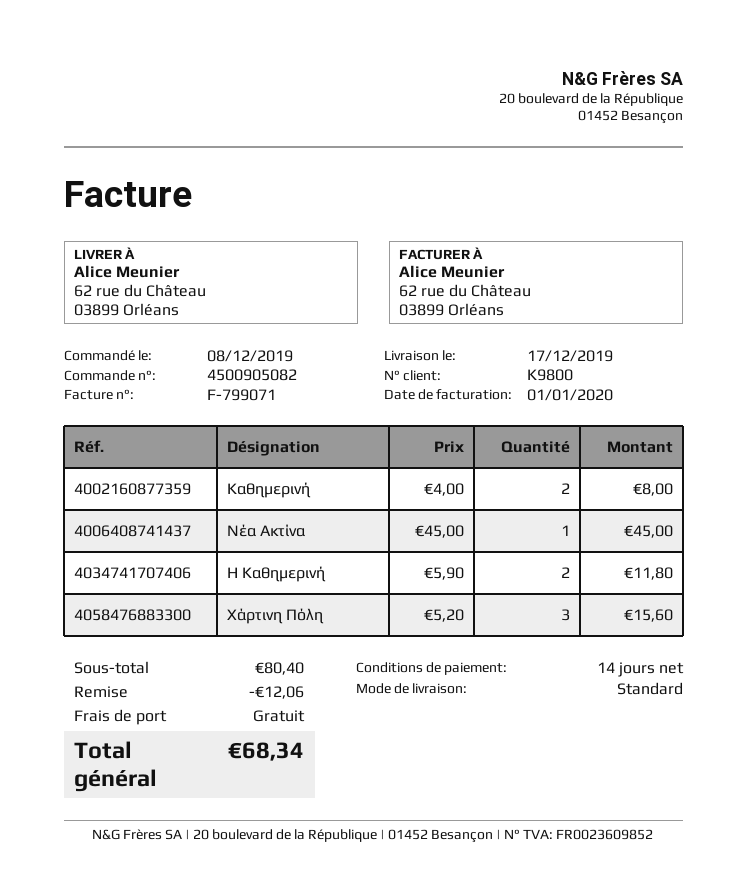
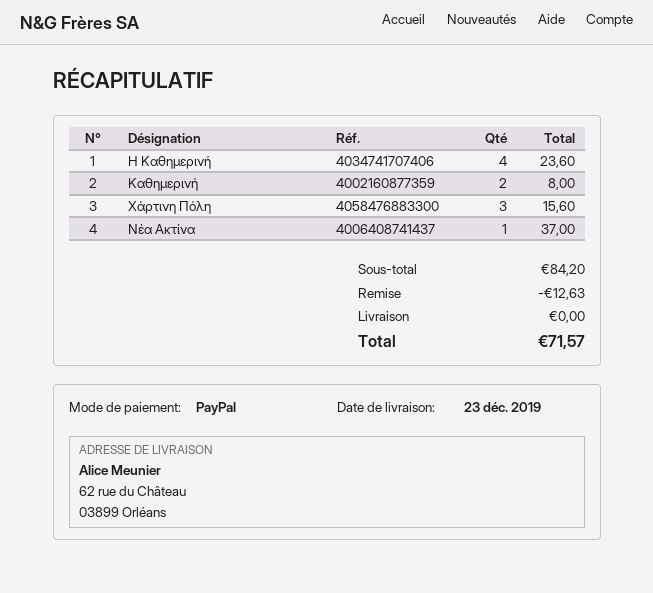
delivery date: 2019-12-17 -> 2019-12-23
Νέα Ακτίνα: 1 for 45.00 -> 1 for 37.00
Η Καθημερινή: 2 for 11.80 -> 4 for 23.60
subtotal: 80.40 -> 84.20
discount: 12.06 -> 12.63
total: 68.34 -> 71.57

